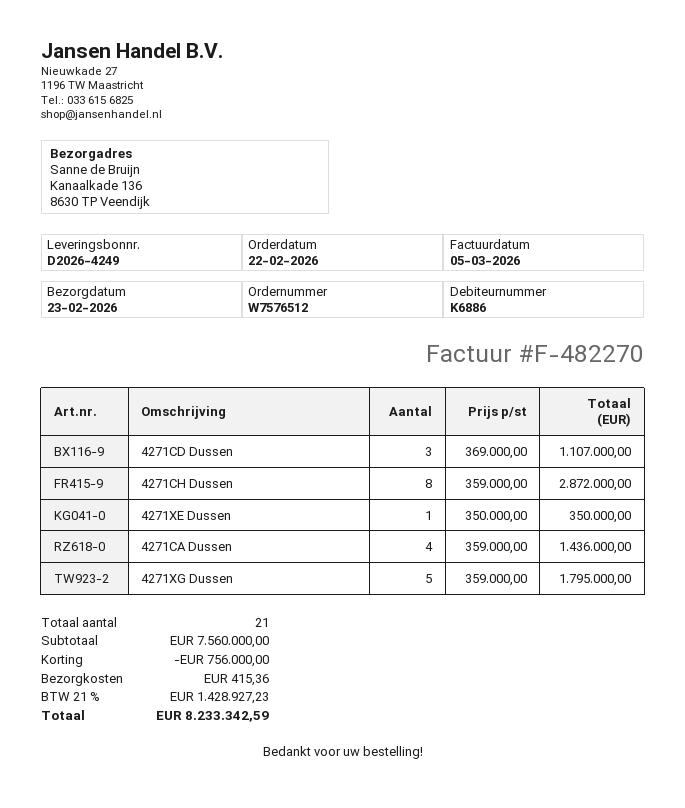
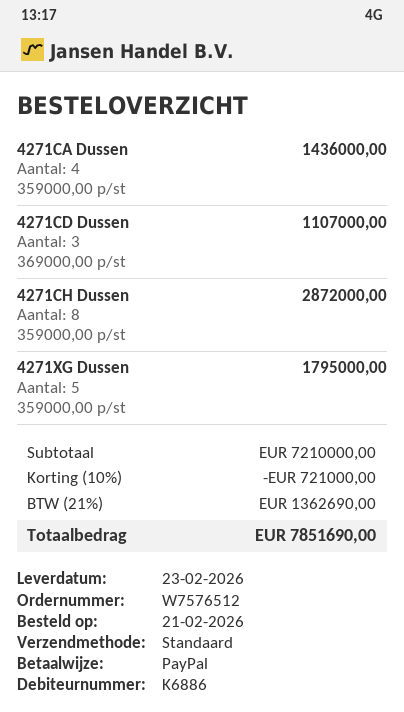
order date: 2026-02-22 -> 2026-02-21
4271XE Dussen: 1 x 350000.00 = 350000.00 -> none
subtotal: 7560000.00 -> 7210000.00
discount: 756000.00 -> 721000.00
shipping: 415.36 -> none
tax: 21% = 1428927.23 -> 21% = 1362690.00
total: 8233342.59 -> 7851690.00

